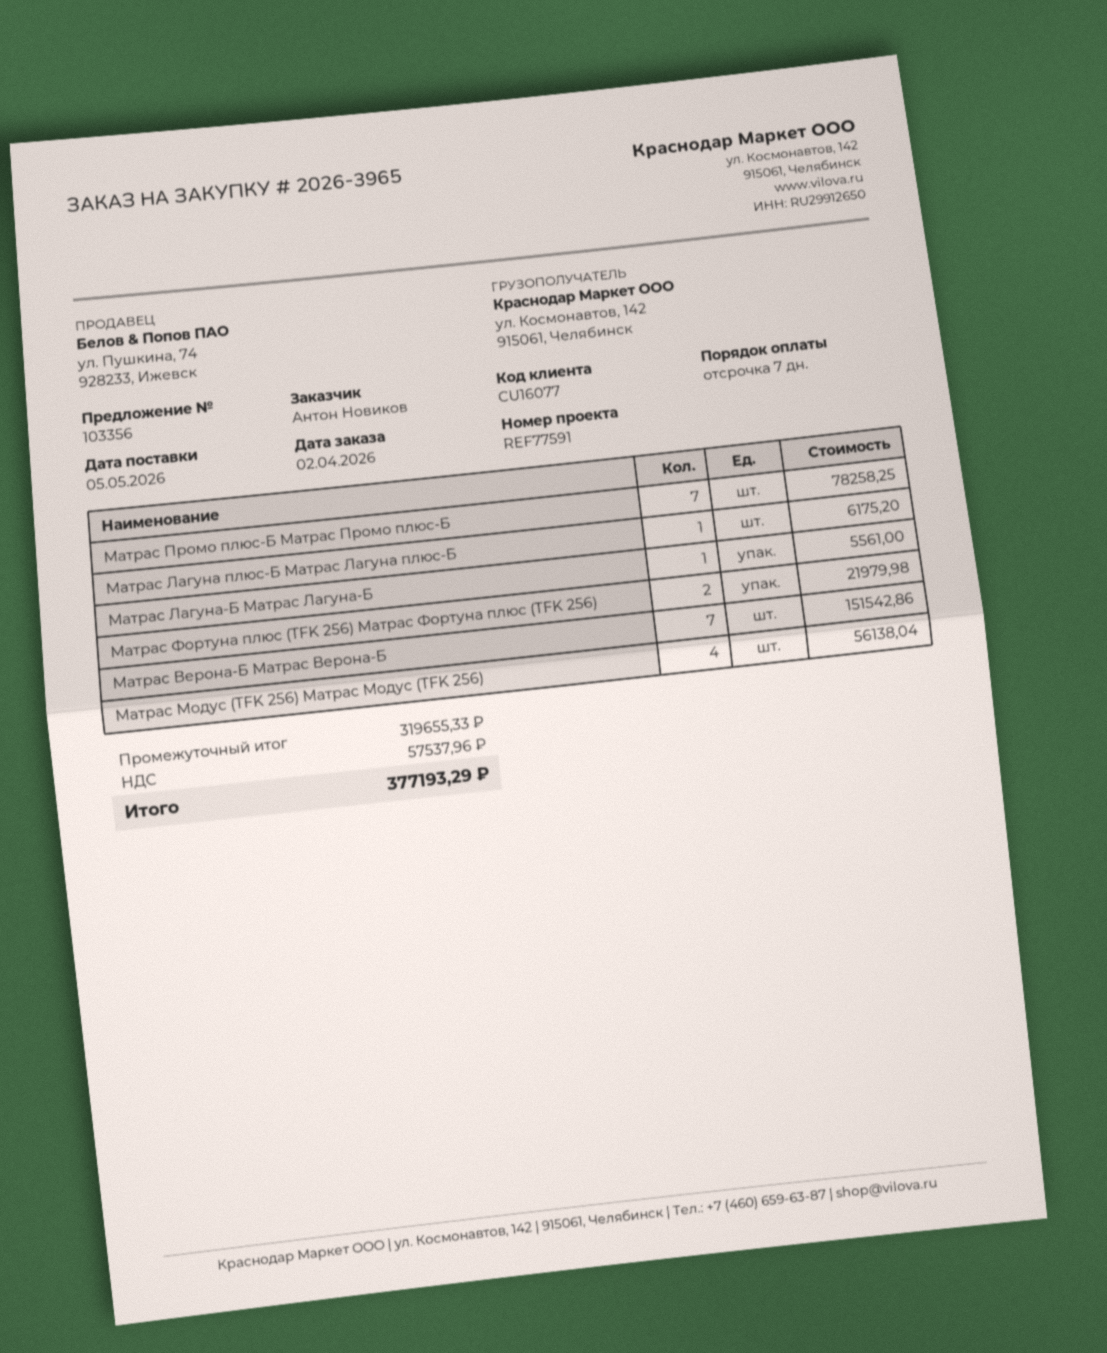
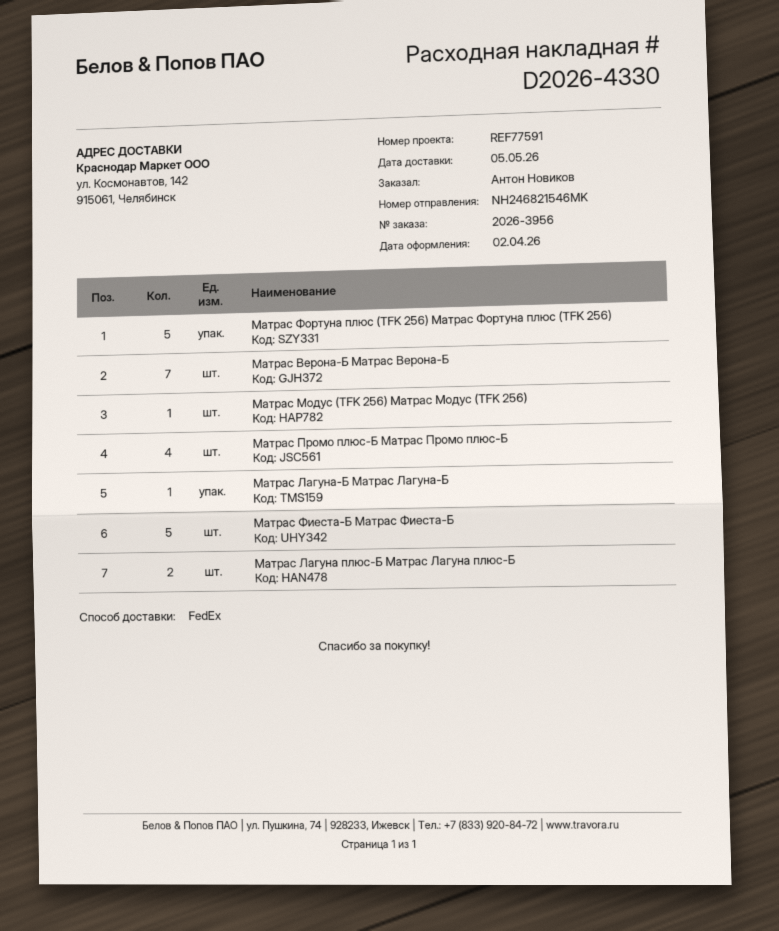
order number: 2026-3965 -> 2026-3956
Матрас Промо плюс-Б Матрас Промо плюс-Б: 7 -> 4
Матрас Лагуна плюс-Б Матрас Лагуна плюс-Б: 1 -> 2
Матрас Фортуна плюс (TFK 256) Матрас Фортуна плюс (TFK 256): 2 -> 5
Матрас Модус (TFK 256) Матрас Модус (TFK 256): 4 -> 1
Матрас Фиеста-Б Матрас Фиеста-Б: none -> 5

